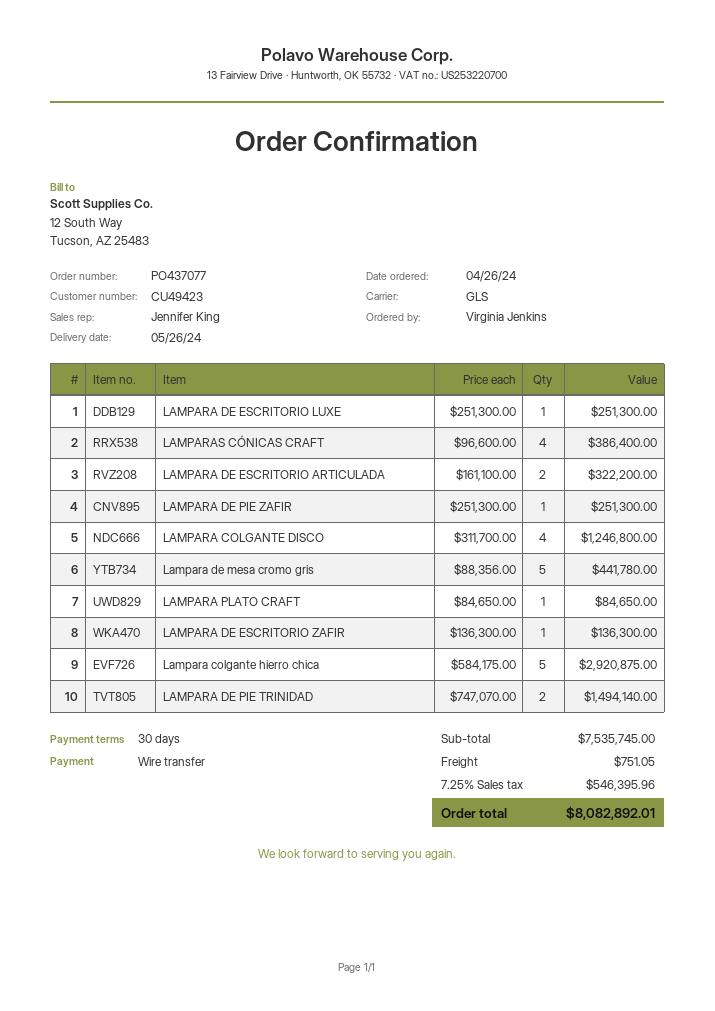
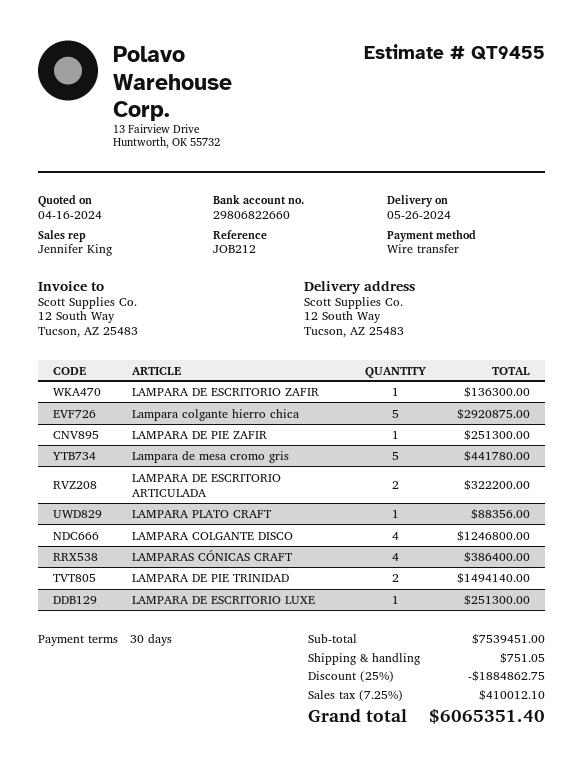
LAMPARA PLATO CRAFT: 1 for 84650.00 -> 1 for 88356.00
subtotal: 7535745.00 -> 7539451.00
discount: none -> 25% = 1884862.75
tax: 7.25% = 546395.96 -> 7.25% = 410012.10
total: 8082892.01 -> 6065351.40

